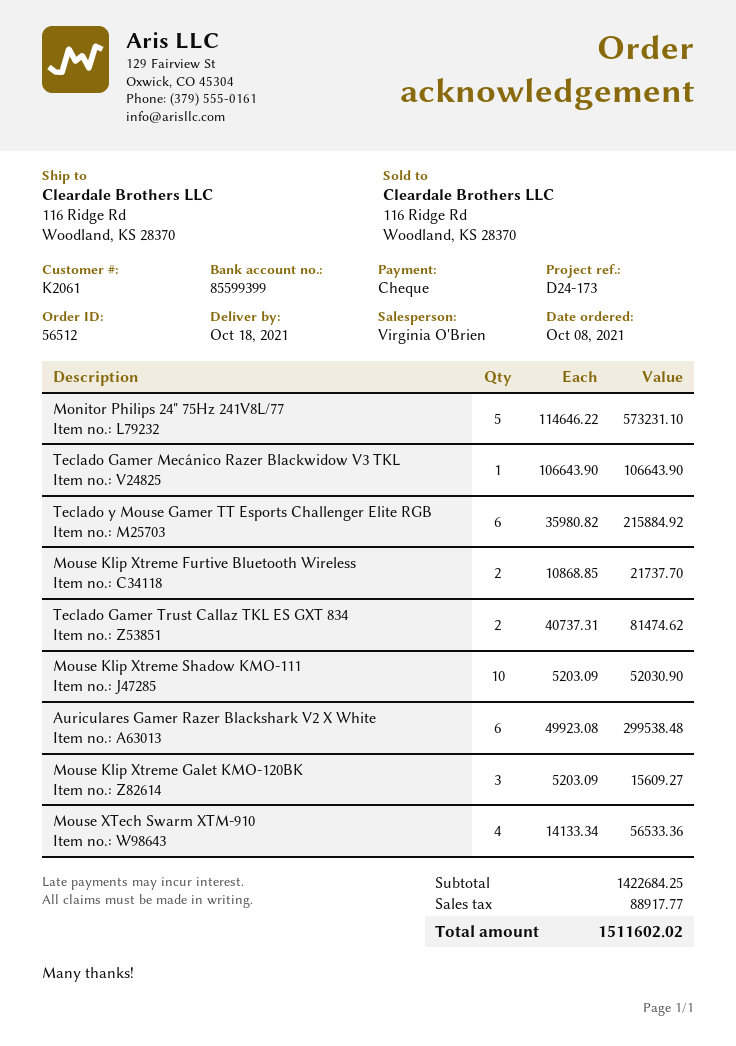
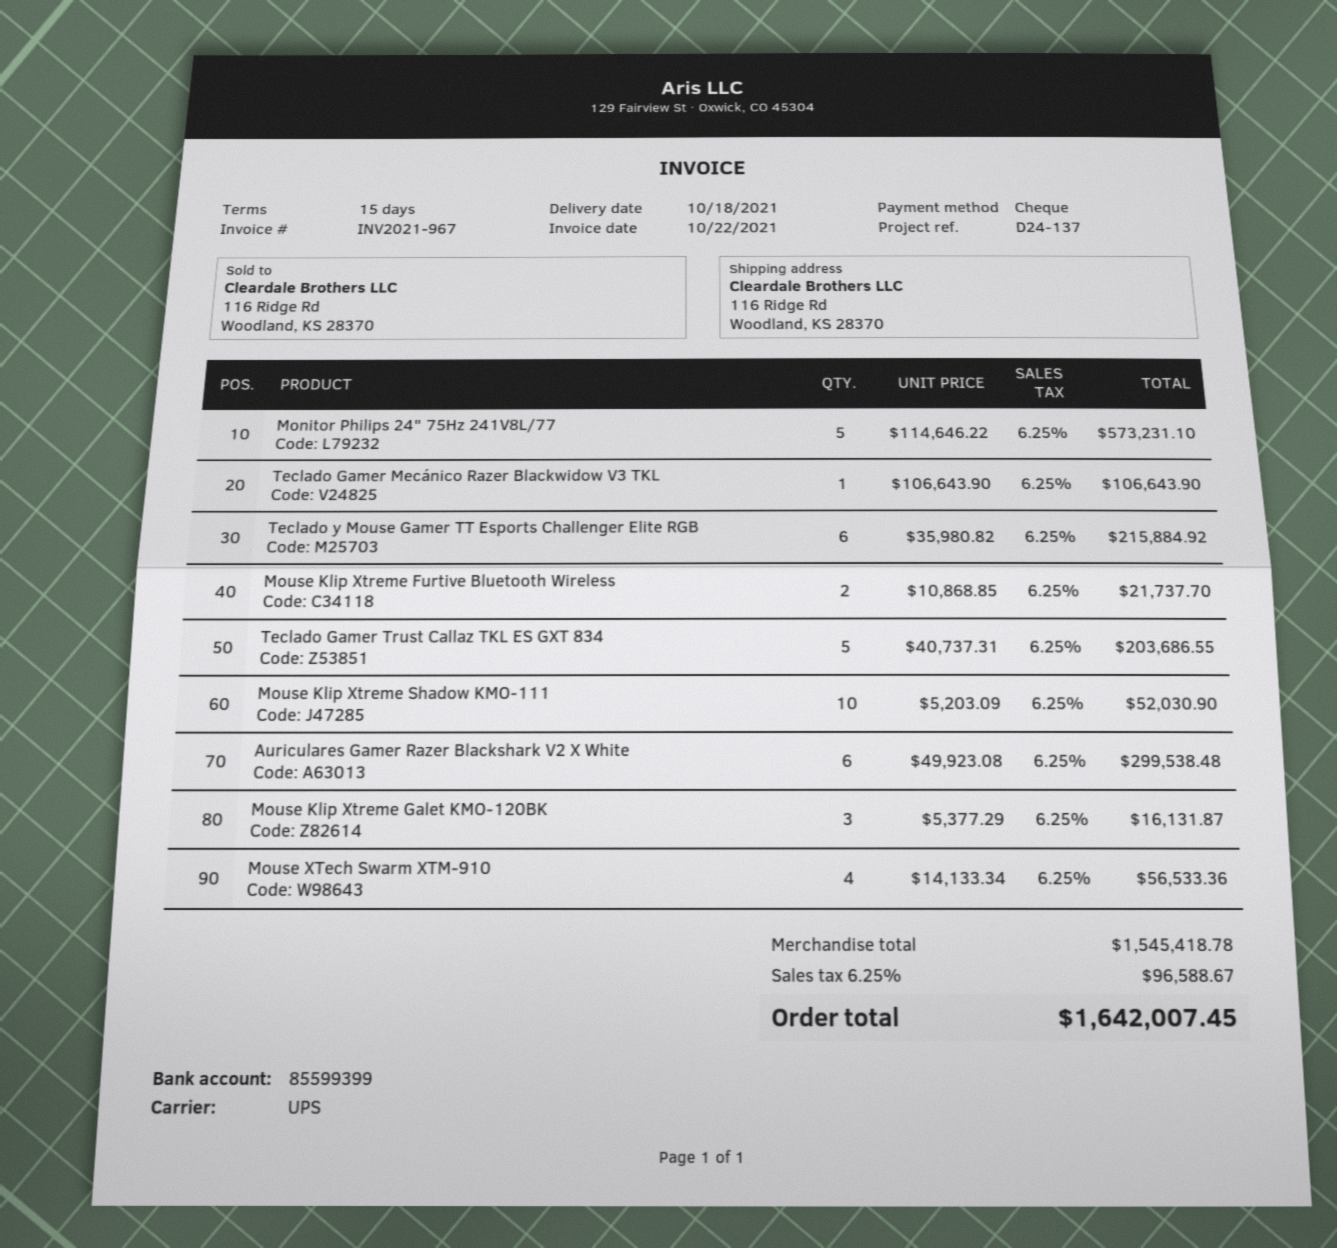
reference: D24-173 -> D24-137
Teclado Gamer Trust Callaz TKL ES GXT 834: 2 x 40737.31 = 81474.62 -> 5 x 40737.31 = 203686.55
Mouse Klip Xtreme Galet KMO-120BK: 3 x 5203.09 = 15609.27 -> 3 x 5377.29 = 16131.87
subtotal: 1422684.25 -> 1545418.78
tax: 88917.77 -> 96588.67
total: 1511602.02 -> 1642007.45

